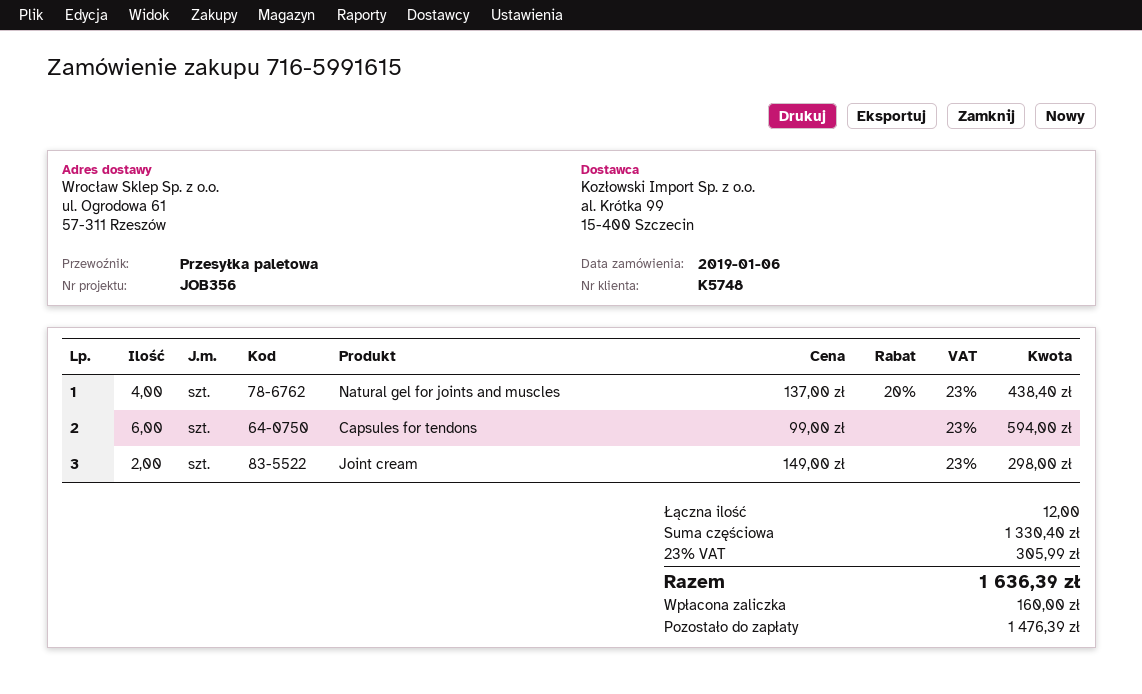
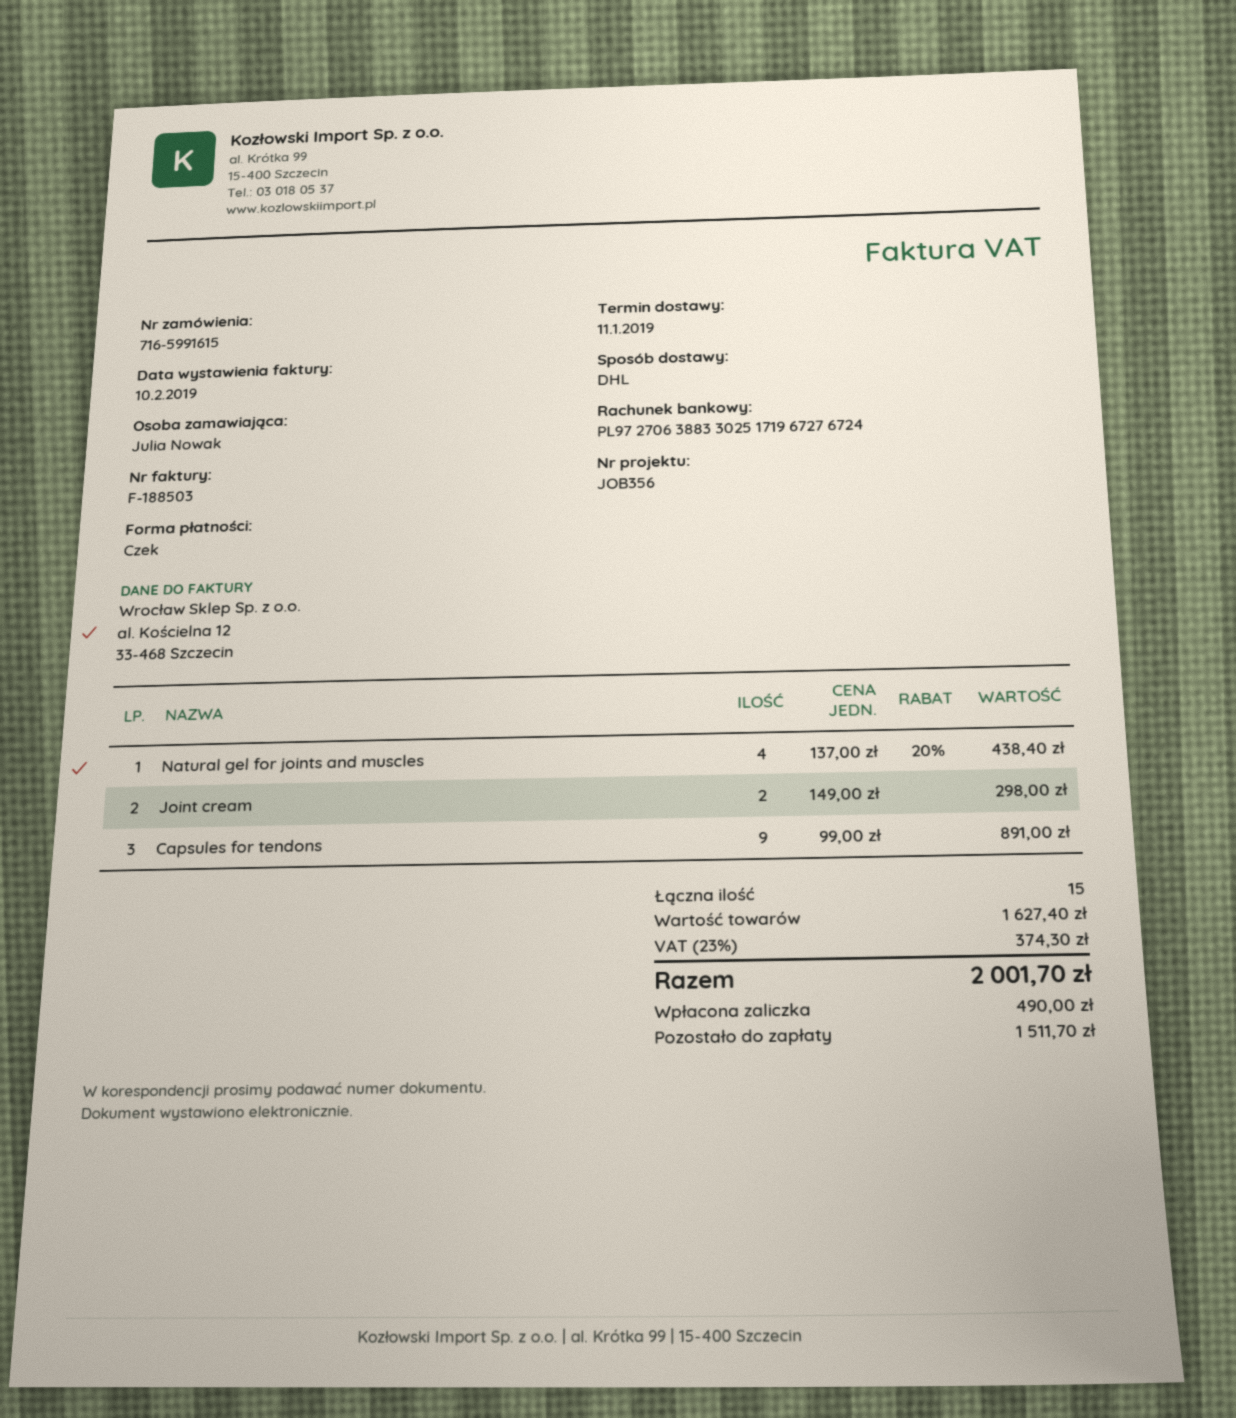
shipping method: pallet freight -> DHL
Capsules for tendons: 6 x 99.00 = 594.00 -> 9 x 99.00 = 891.00
total quantity: 12 -> 15
subtotal: 1330.40 -> 1627.40
tax: 23% = 305.99 -> 23% = 374.30
total: 1636.39 -> 2001.70
deposit: 160.00 -> 490.00
balance: 1476.39 -> 1511.70

